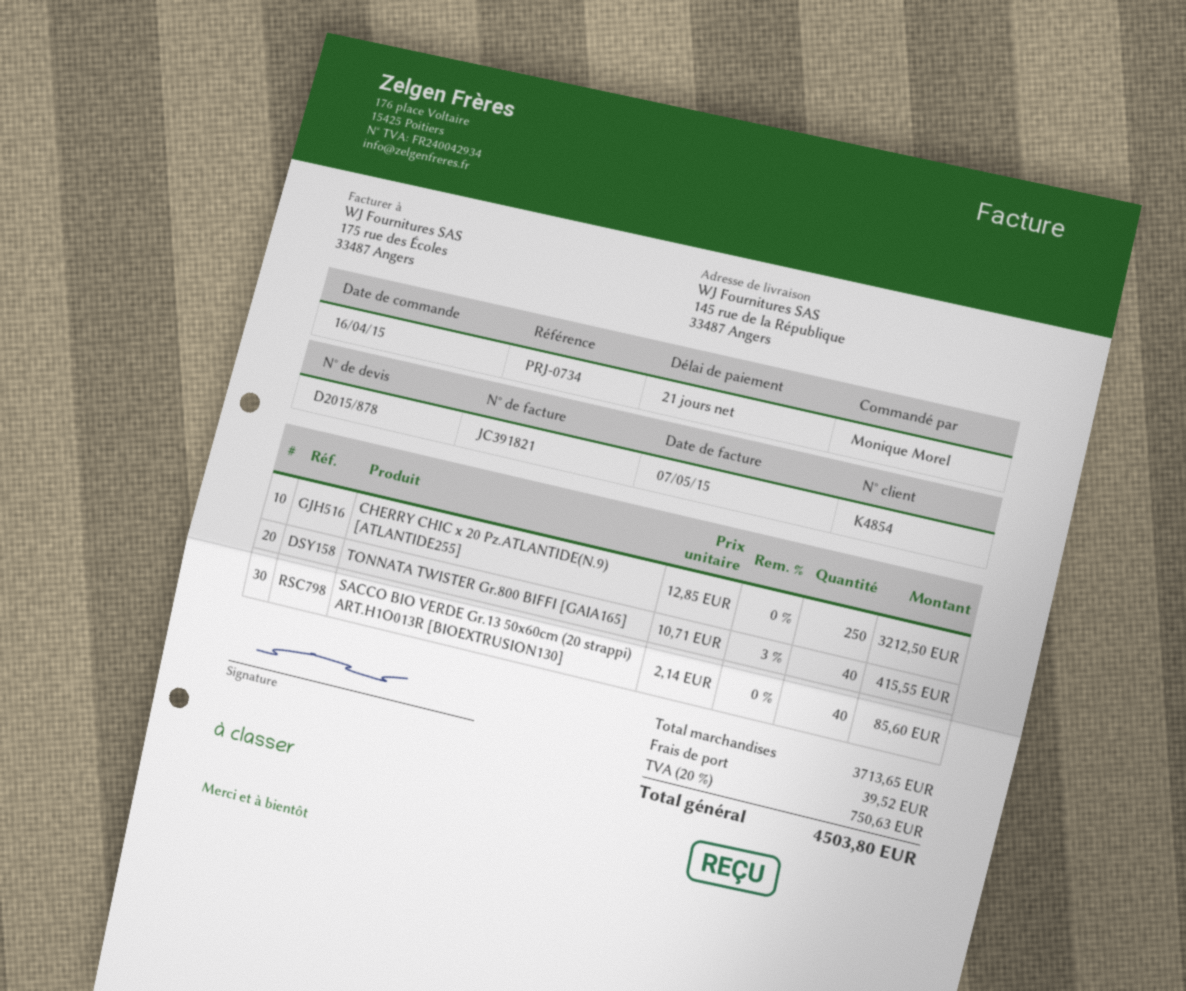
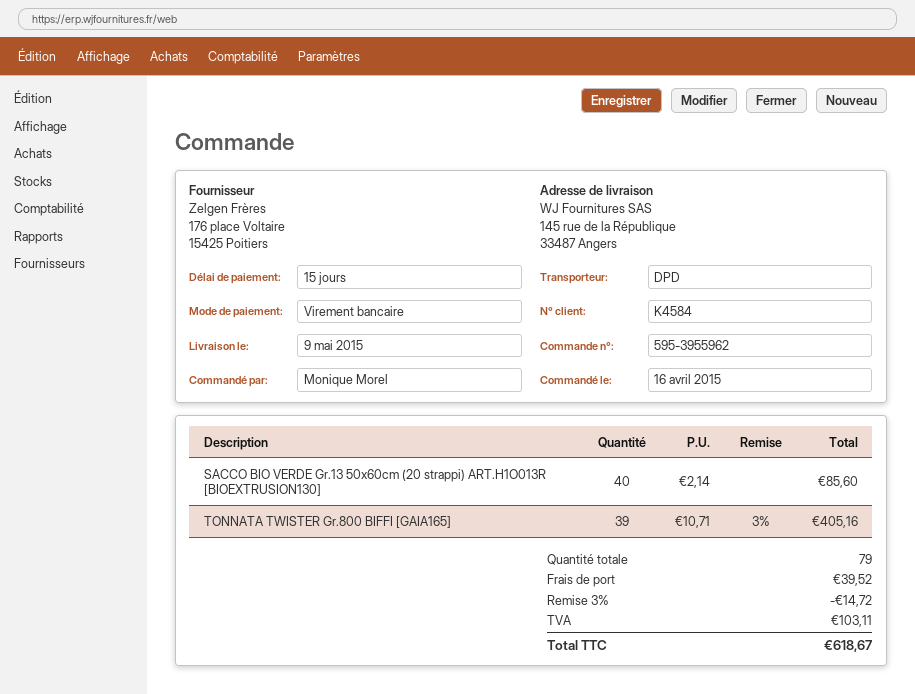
payment terms: 21 days -> 15 days
customer number: K4854 -> K4584
CHERRY CHIC x 20 Pz.ATLANTIDE(N.9) [ATLANTIDE255]: 250 x 12.85 = 3212.50 -> none
TONNATA TWISTER Gr.800 BIFFI [GAIA165]: 40 x 10.71 - 3% = 415.55 -> 39 x 10.71 - 3% = 405.16
discount: none -> 3% = 14.72
tax: 750.63 -> 103.11
total: 4503.80 -> 618.67

